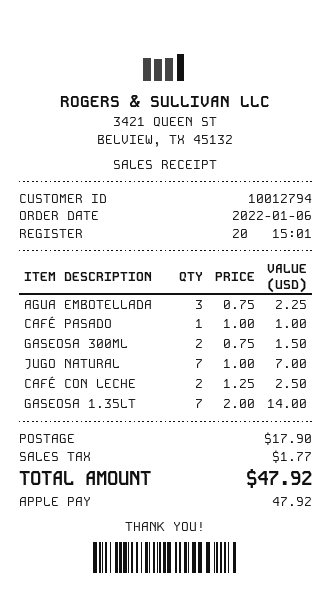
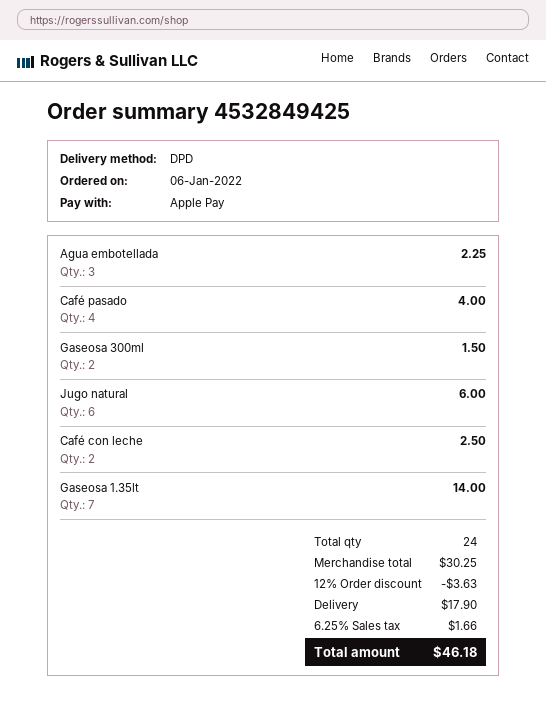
CAFÉ PASADO: 1 for 1.00 -> 4 for 4.00
JUGO NATURAL: 7 for 7.00 -> 6 for 6.00
discount: none -> 12% = 3.63
tax: 1.77 -> 1.66
total: 47.92 -> 46.18

